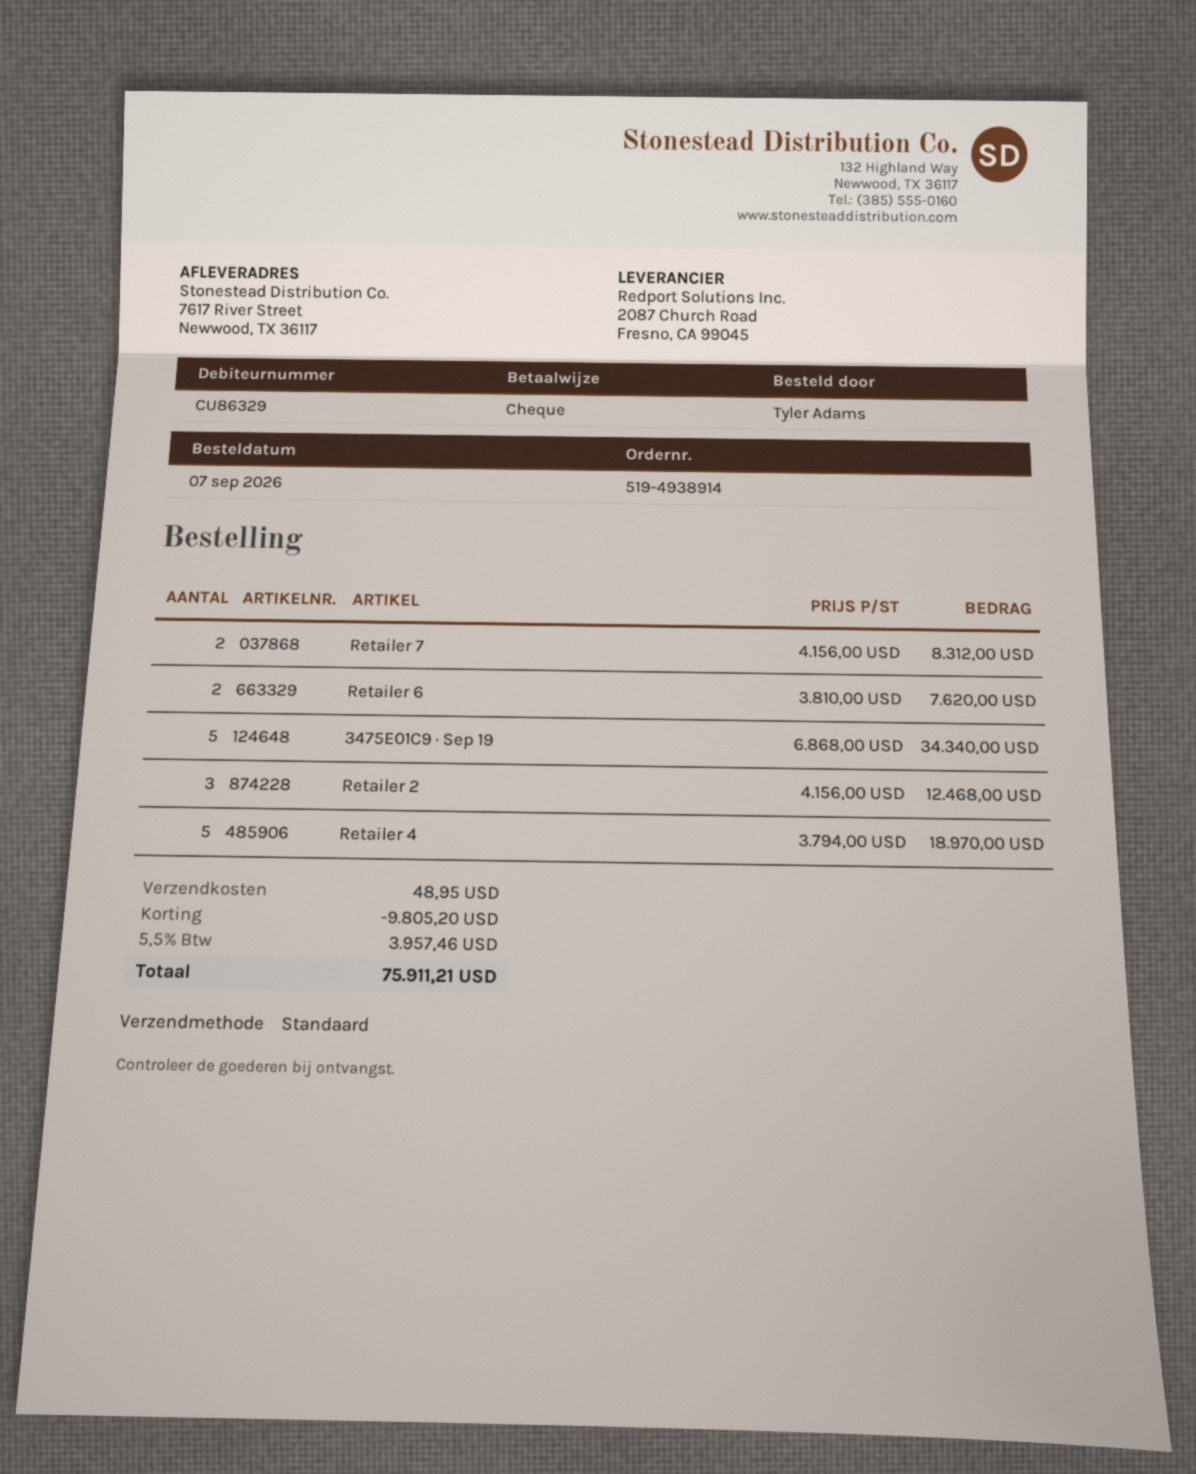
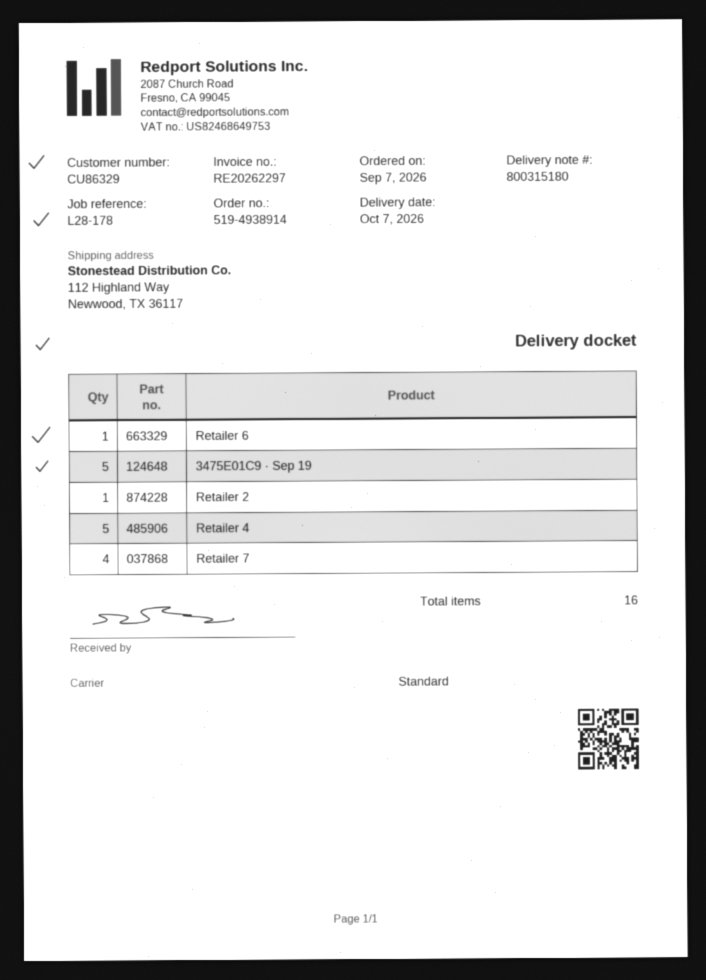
ship to: 7617 River Street, Newwood, TX 36117 -> 112 Highland Way, Newwood, TX 36117
Retailer 7: 2 -> 4
Retailer 6: 2 -> 1
Retailer 2: 3 -> 1

